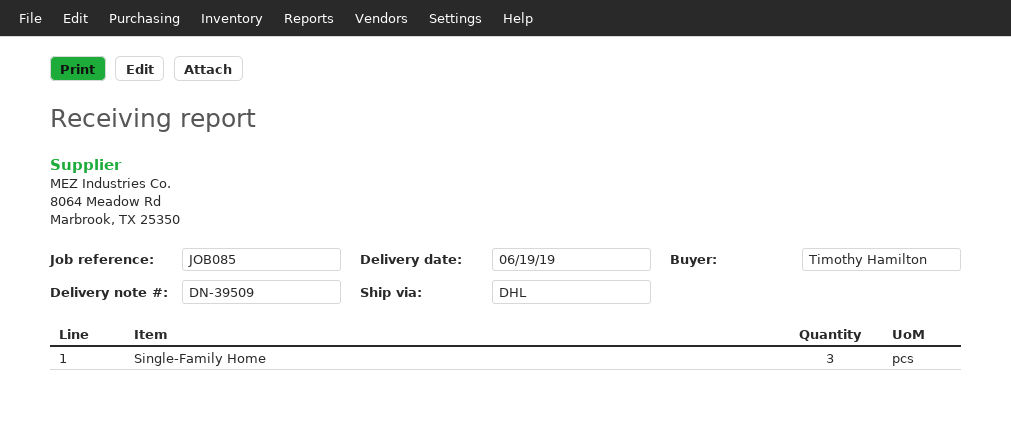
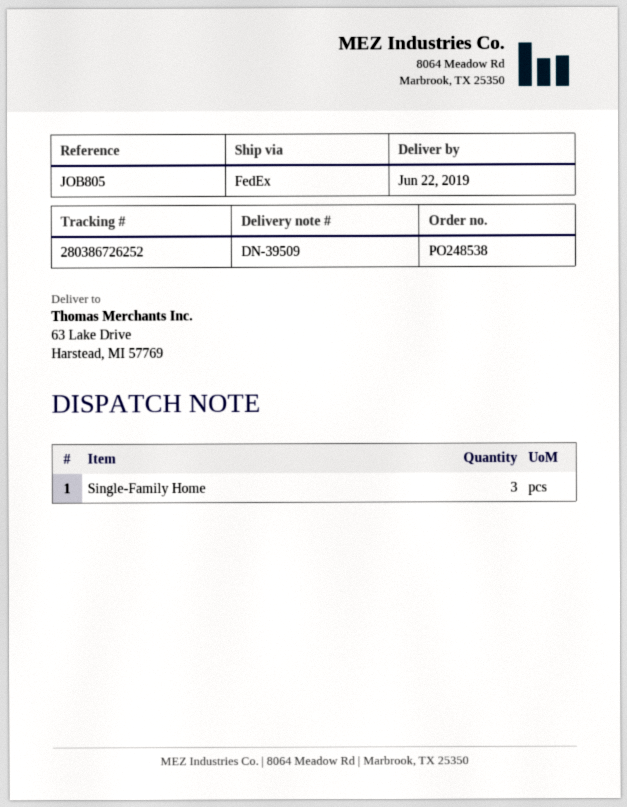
delivery date: 2019-06-19 -> 2019-06-22
reference: JOB085 -> JOB805
shipping method: DHL -> FedEx

